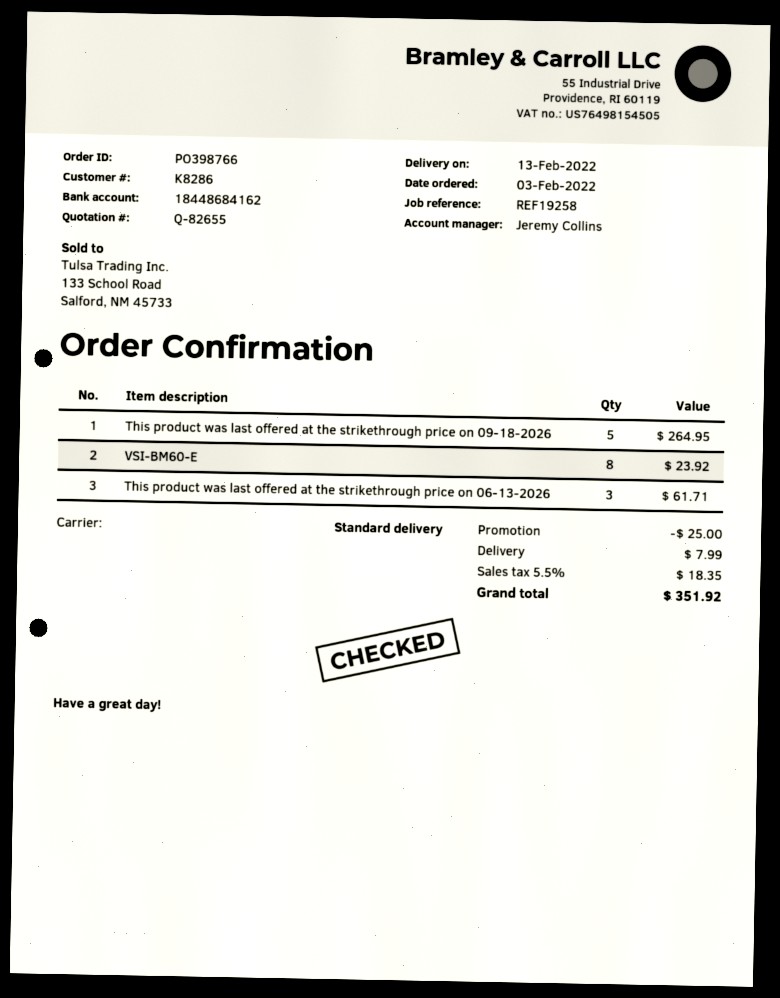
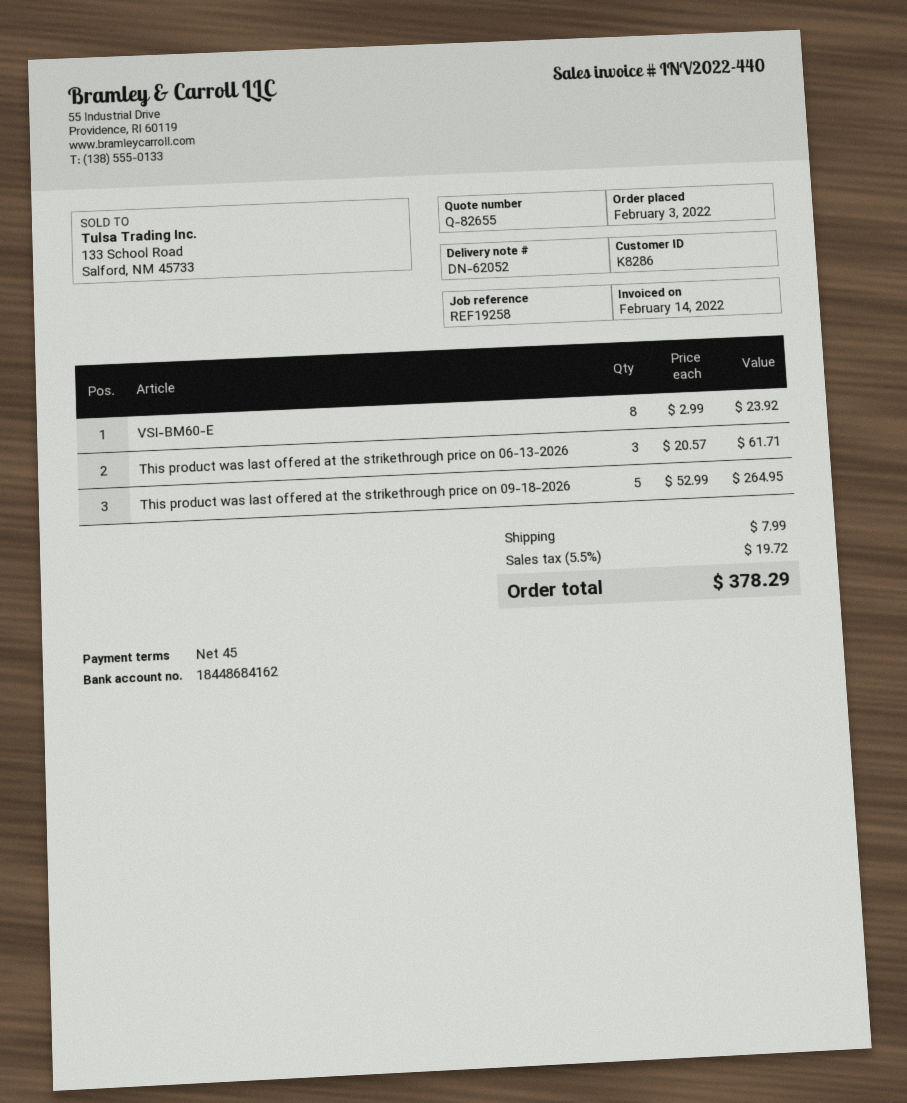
discount: 25.00 -> none
tax: 5.5% = 18.35 -> 5.5% = 19.72
total: 351.92 -> 378.29

